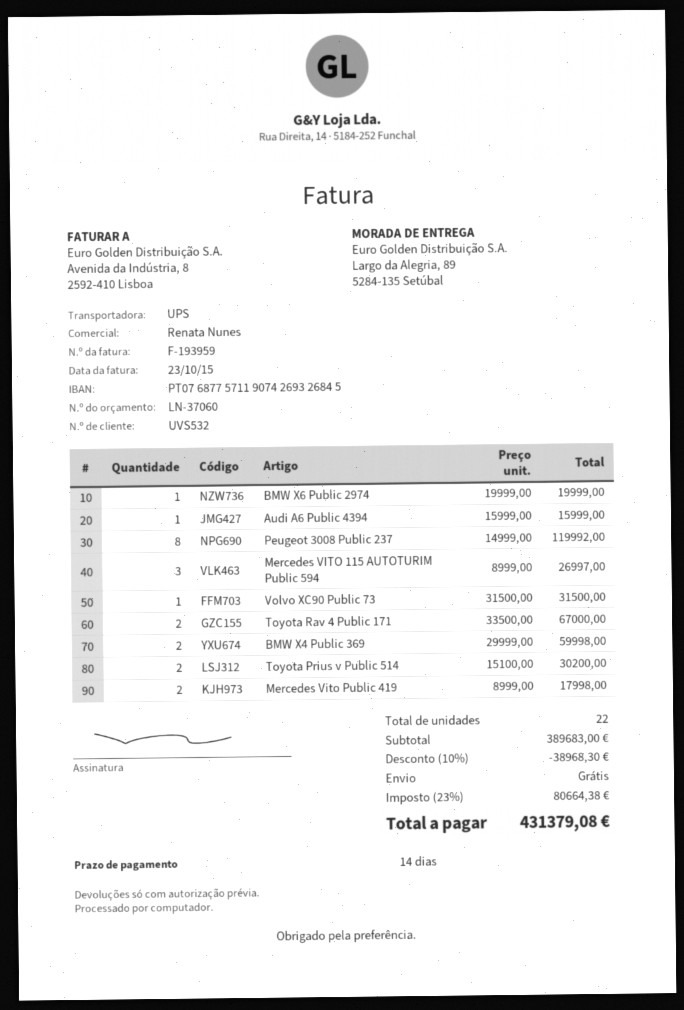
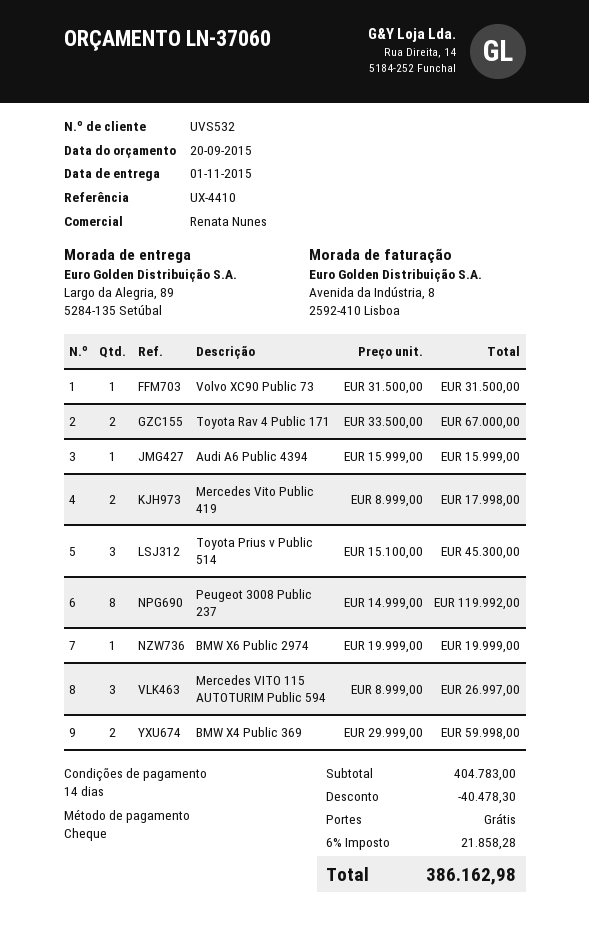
Toyota Prius v Public 514: 2 x 15100.00 = 30200.00 -> 3 x 15100.00 = 45300.00
subtotal: 389683.00 -> 404783.00
discount: 38968.30 -> 40478.30
tax: 23% = 80664.38 -> 6% = 21858.28
total: 431379.08 -> 386162.98

